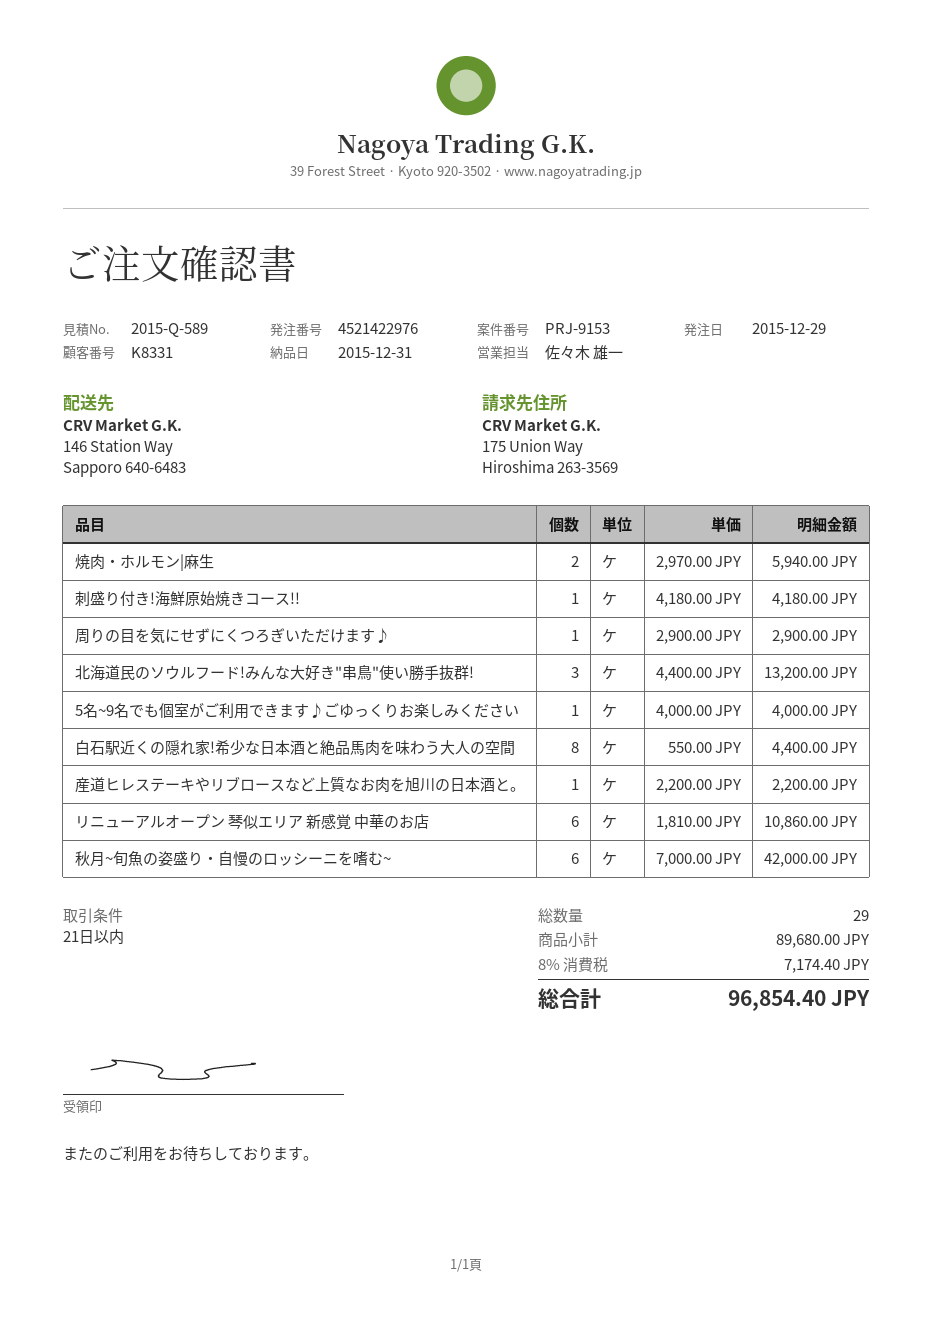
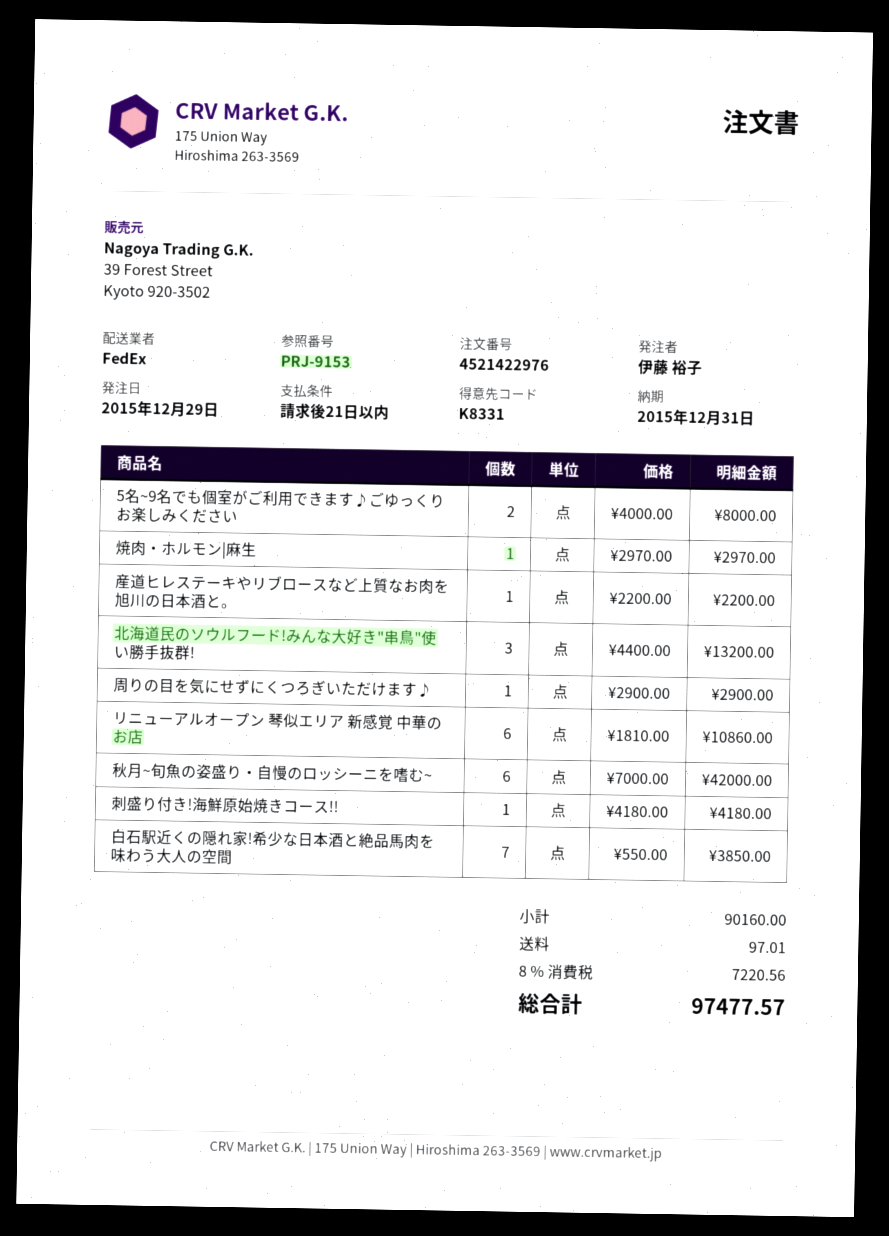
焼肉・ホルモン|麻生: 2 x 2970.00 = 5940.00 -> 1 x 2970.00 = 2970.00
5名~9名でも個室がご利用できます♪ごゆっくりお楽しみください: 1 x 4000.00 = 4000.00 -> 2 x 4000.00 = 8000.00
白石駅近くの隠れ家!希少な日本酒と絶品馬肉を味わう大人の空間: 8 x 550.00 = 4400.00 -> 7 x 550.00 = 3850.00
subtotal: 89680.00 -> 90160.00
shipping: none -> 97.01
tax: 8% = 7174.40 -> 8% = 7220.56
total: 96854.40 -> 97477.57

